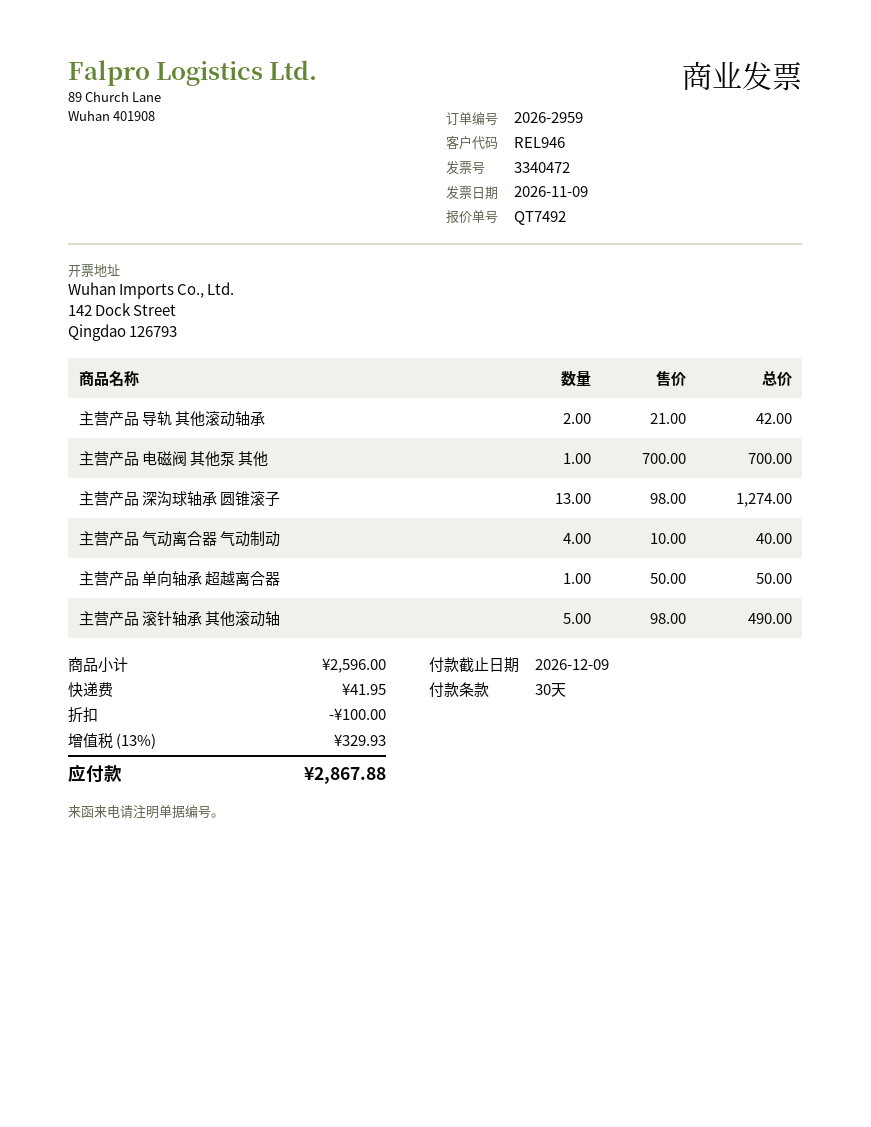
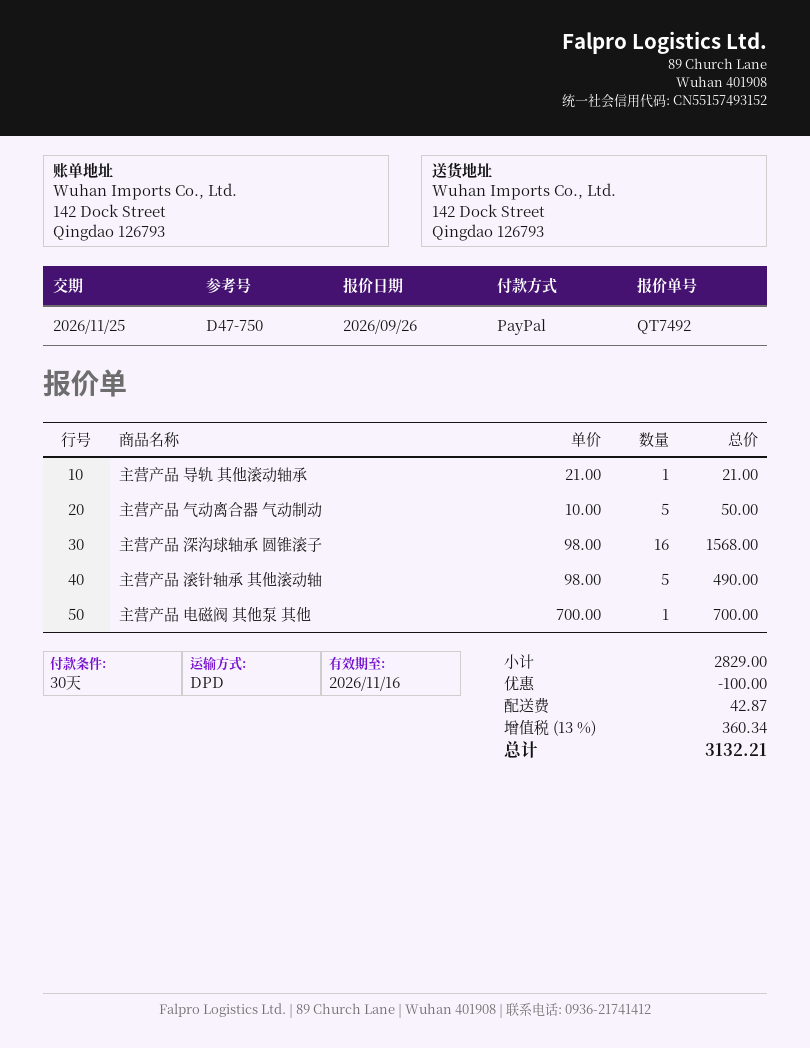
主营产品 导轨 其他滚动轴承: 2 x 21.00 = 42.00 -> 1 x 21.00 = 21.00
主营产品 深沟球轴承 圆锥滚子: 13 x 98.00 = 1274.00 -> 16 x 98.00 = 1568.00
主营产品 气动离合器 气动制动: 4 x 10.00 = 40.00 -> 5 x 10.00 = 50.00
主营产品 单向轴承 超越离合器: 1 x 50.00 = 50.00 -> none
subtotal: 2596.00 -> 2829.00
shipping: 41.95 -> 42.87
tax: 13% = 329.93 -> 13% = 360.34
total: 2867.88 -> 3132.21

